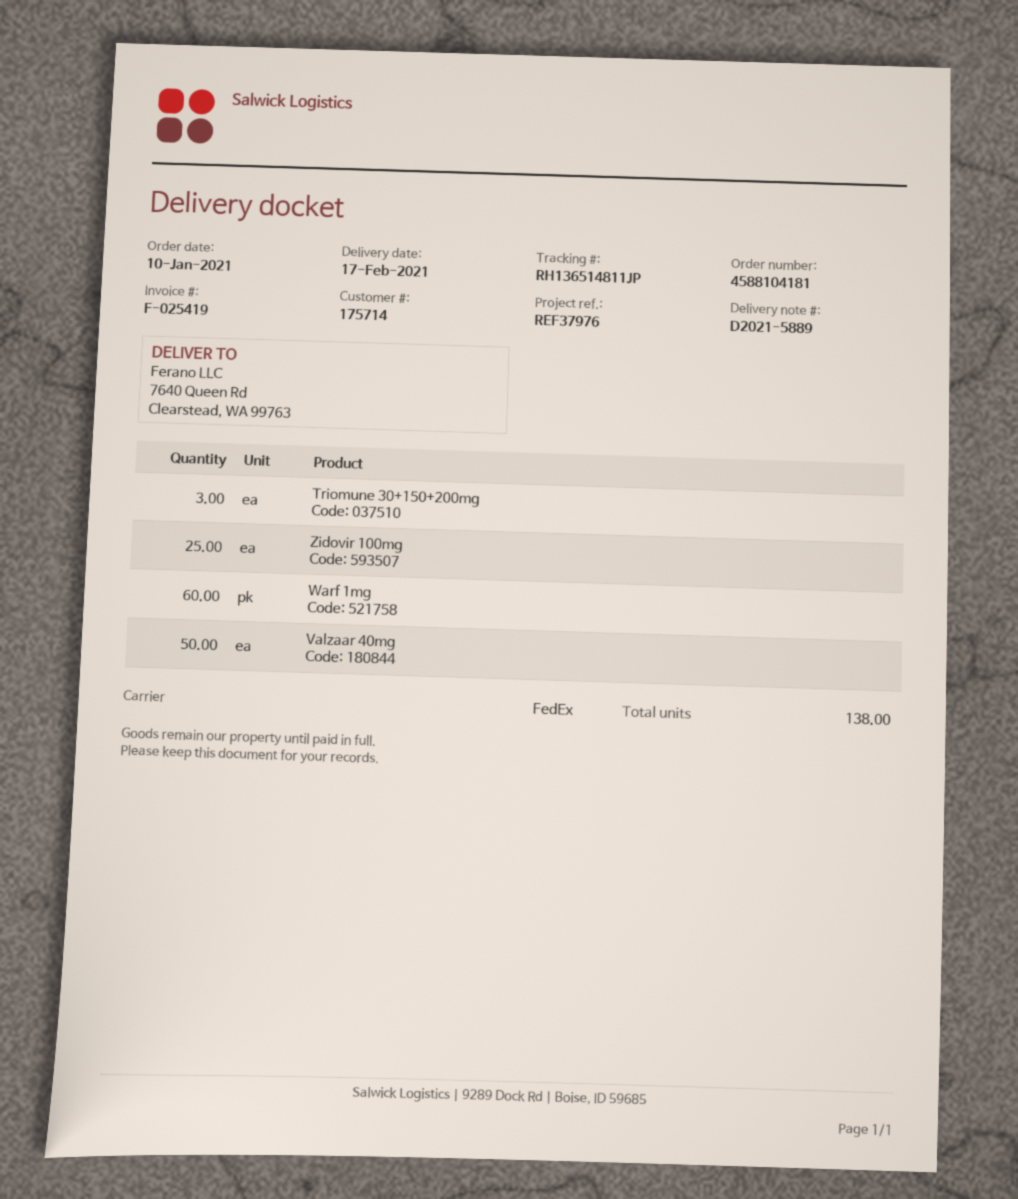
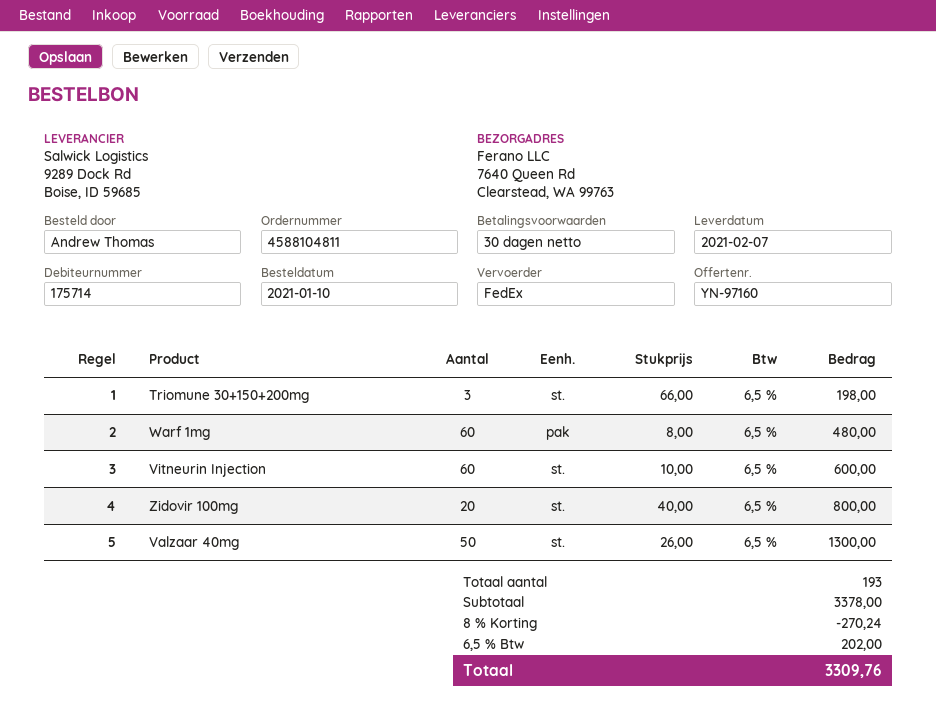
order number: 4588104181 -> 4588104811
delivery date: 2021-02-17 -> 2021-02-07
Zidovir 100mg: 25 -> 20
Vitneurin Injection: none -> 60
total quantity: 138 -> 193

